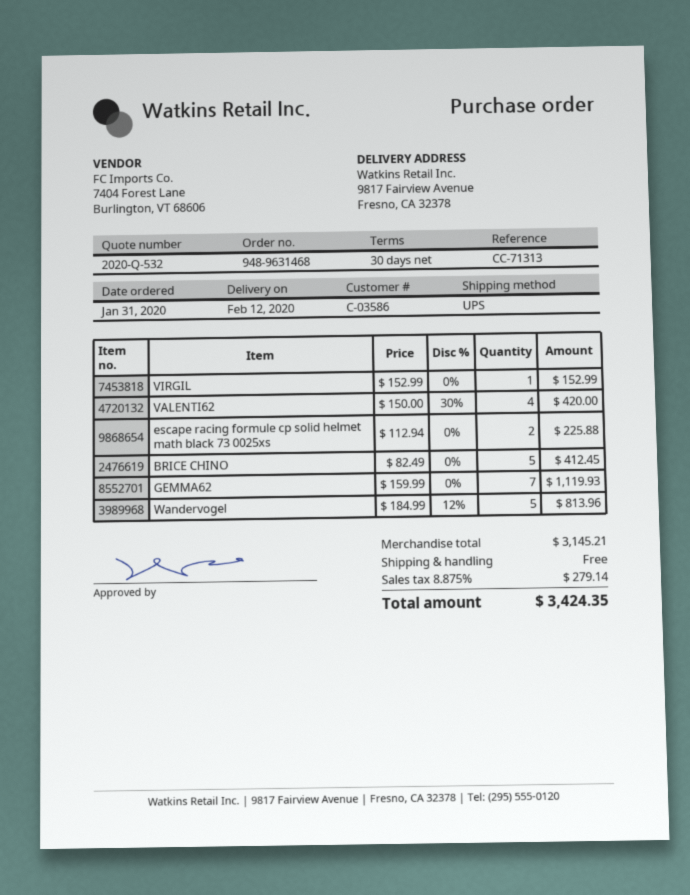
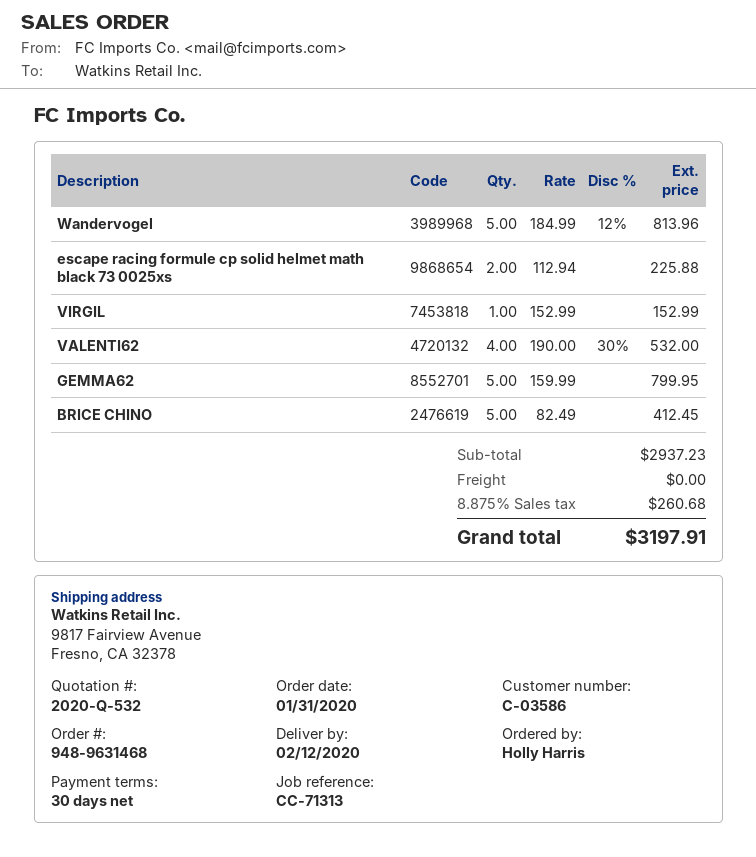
VALENTI62: 4 x 150.00 - 30% = 420.00 -> 4 x 190.00 - 30% = 532.00
GEMMA62: 7 x 159.99 = 1119.93 -> 5 x 159.99 = 799.95
subtotal: 3145.21 -> 2937.23
tax: 8.875% = 279.14 -> 8.875% = 260.68
total: 3424.35 -> 3197.91

